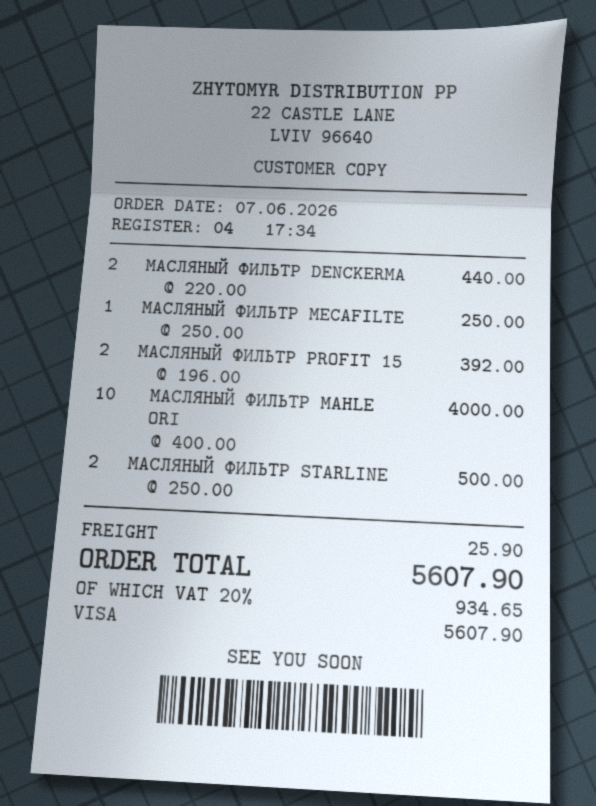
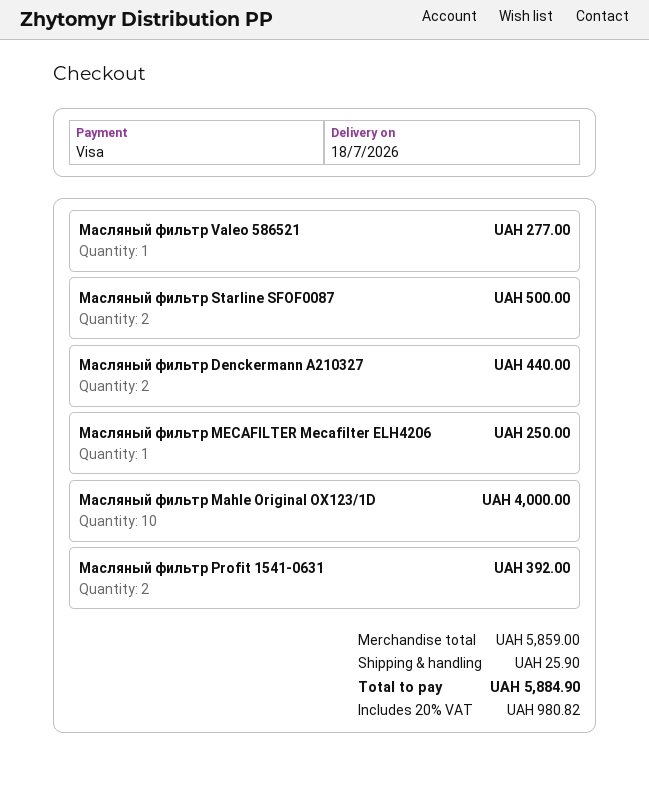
Масляный фильтр Valeo 586521: none -> 1 for 277.00
tax: 20% = 934.65 -> 20% = 980.82
total: 5607.90 -> 5884.90

